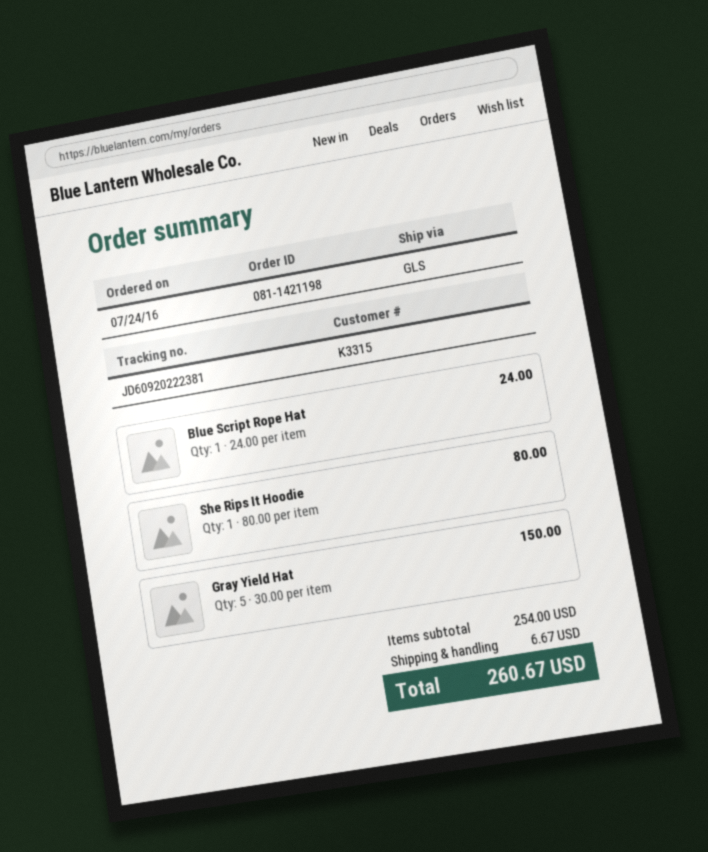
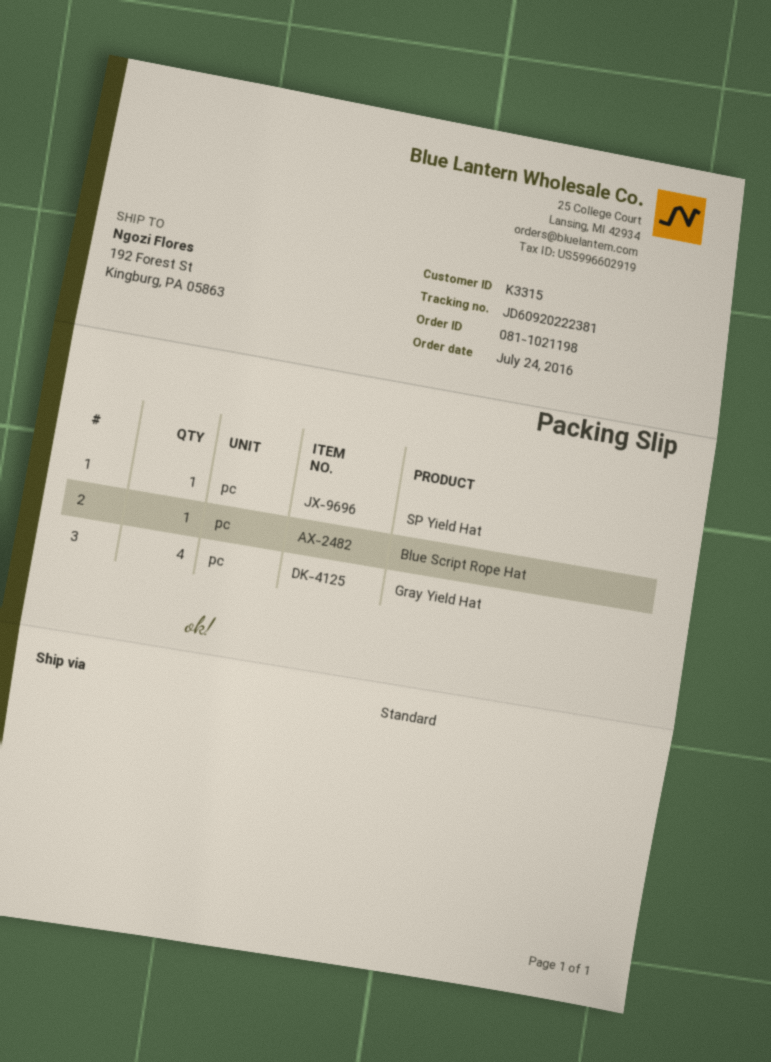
order number: 081-1421198 -> 081-1021198
shipping method: GLS -> standard
She Rips It Hoodie: 1 -> none
Gray Yield Hat: 5 -> 4
SP Yield Hat: none -> 1

